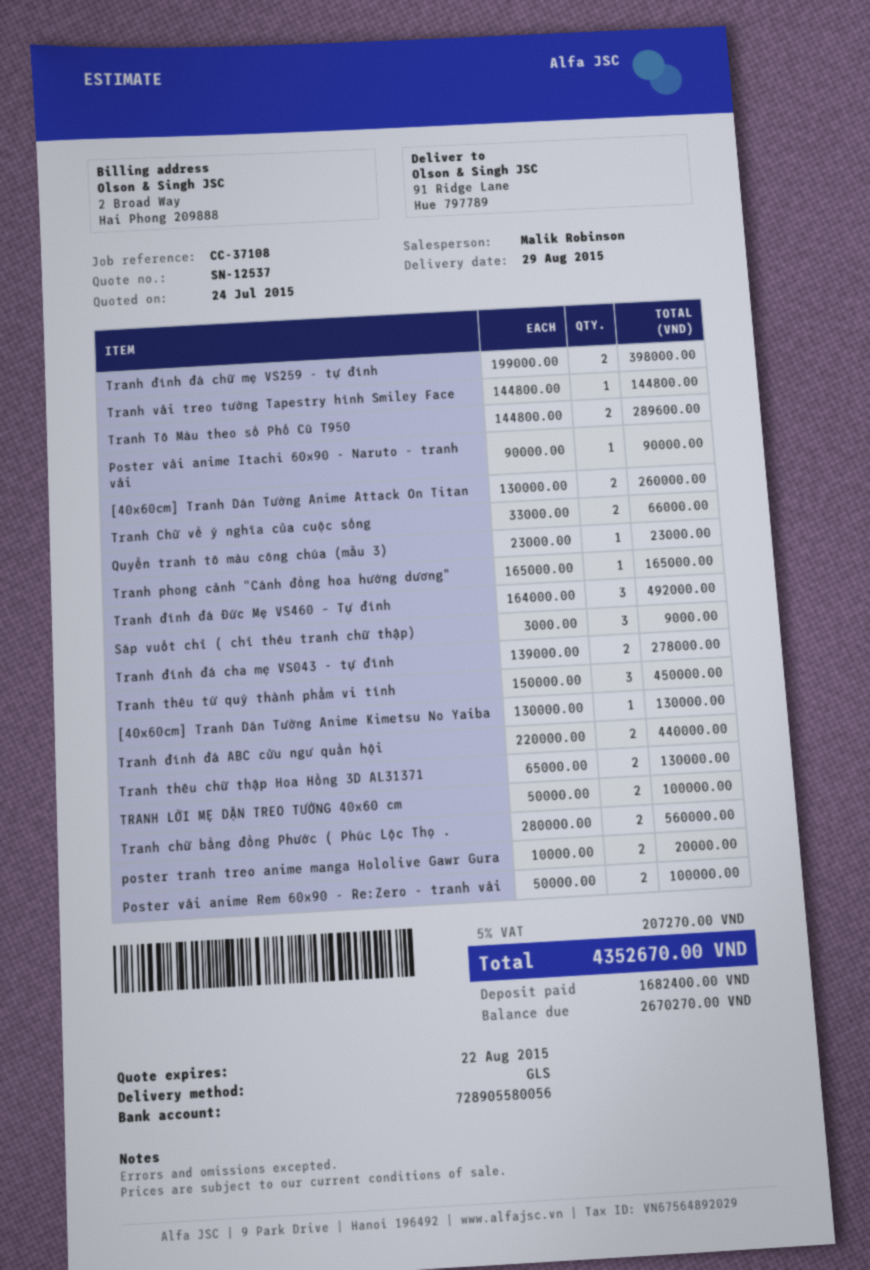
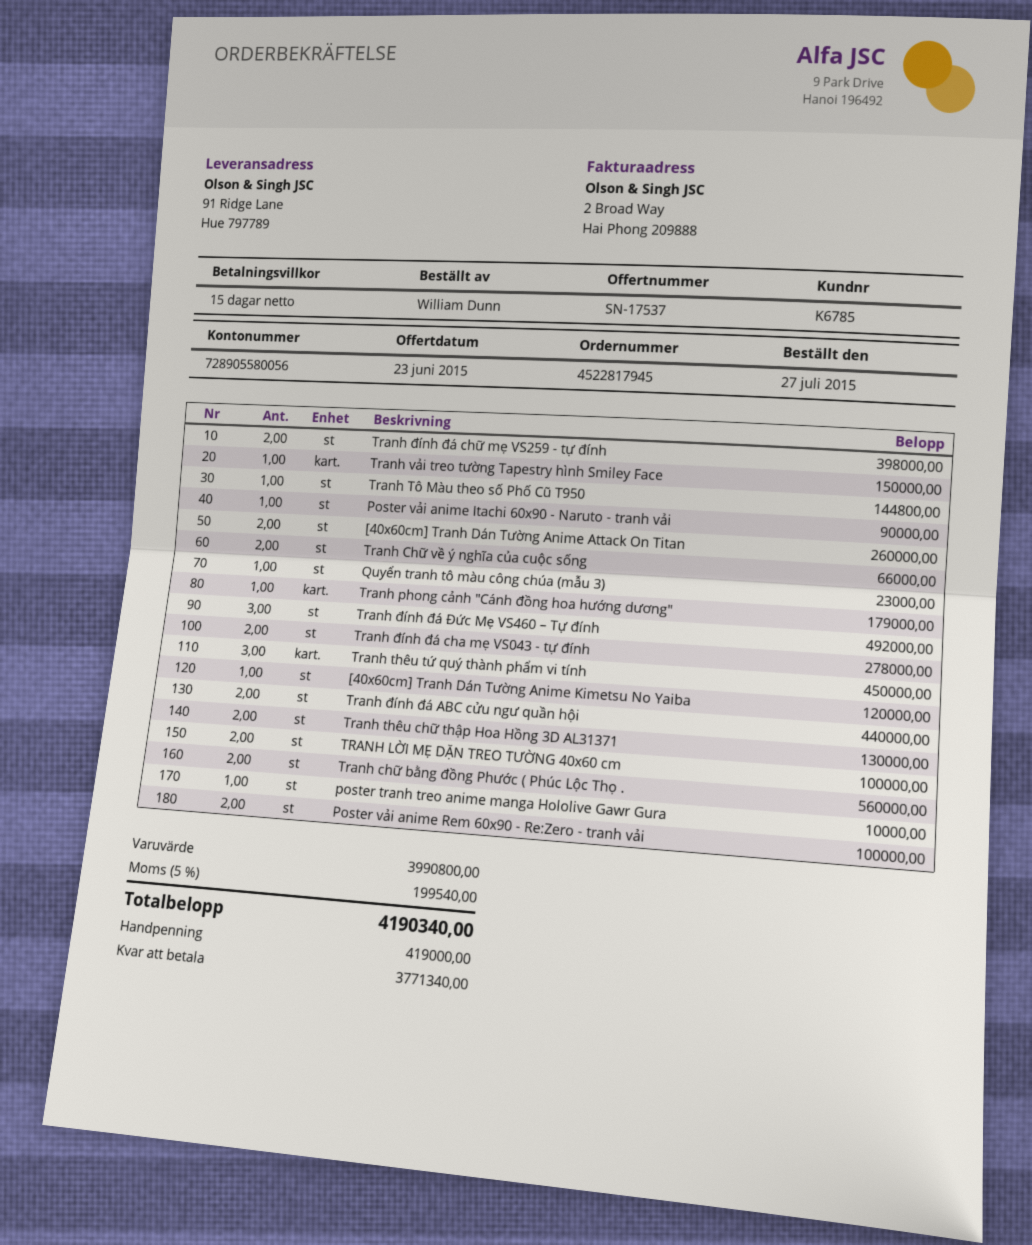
quote number: SN-12537 -> SN-17537
quote date: 2015-07-24 -> 2015-06-23
Tranh vải treo tường Tapestry hình Smiley Face: 1 for 144800.00 -> 1 for 150000.00
Tranh Tô Màu theo số Phố Cũ T950: 2 for 289600.00 -> 1 for 144800.00
Tranh phong cảnh "Cánh đồng hoa hướng dương": 1 for 165000.00 -> 1 for 179000.00
Sáp vuốt chỉ ( chỉ thêu tranh chữ thập): 3 for 9000.00 -> none
[40x60cm] Tranh Dán Tường Anime Kimetsu No Yaiba: 1 for 130000.00 -> 1 for 120000.00
poster tranh treo anime manga Hololive Gawr Gura: 2 for 20000.00 -> 1 for 10000.00
tax: 5% = 207270.00 -> 5% = 199540.00
total: 4352670.00 -> 4190340.00
deposit: 1682400.00 -> 419000.00
balance: 2670270.00 -> 3771340.00

